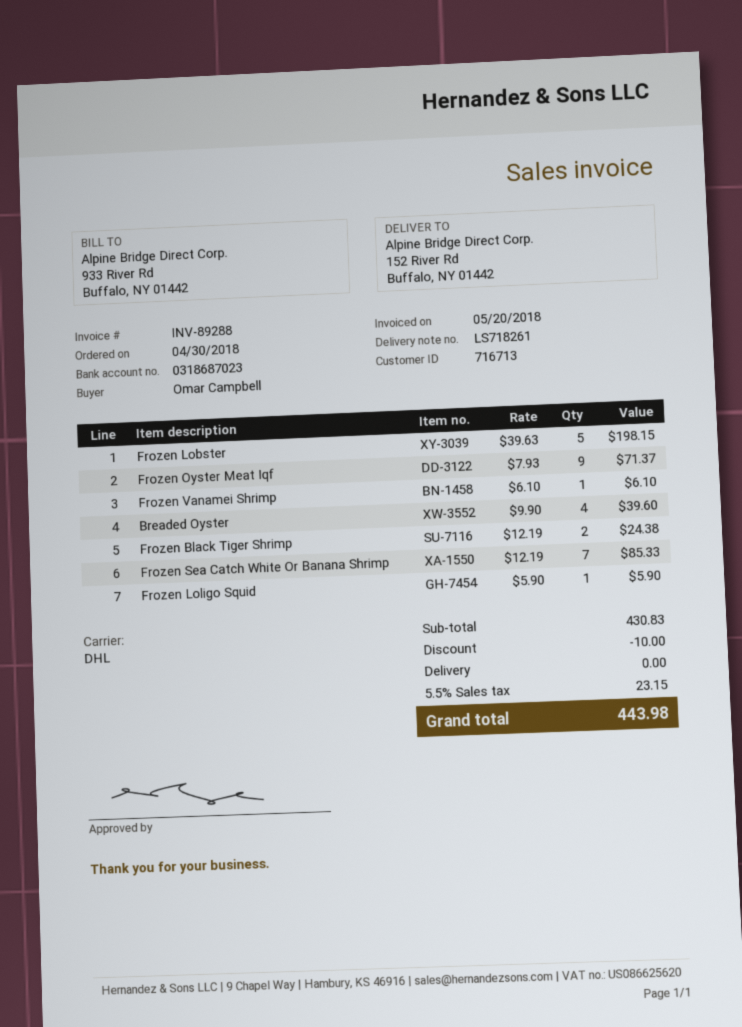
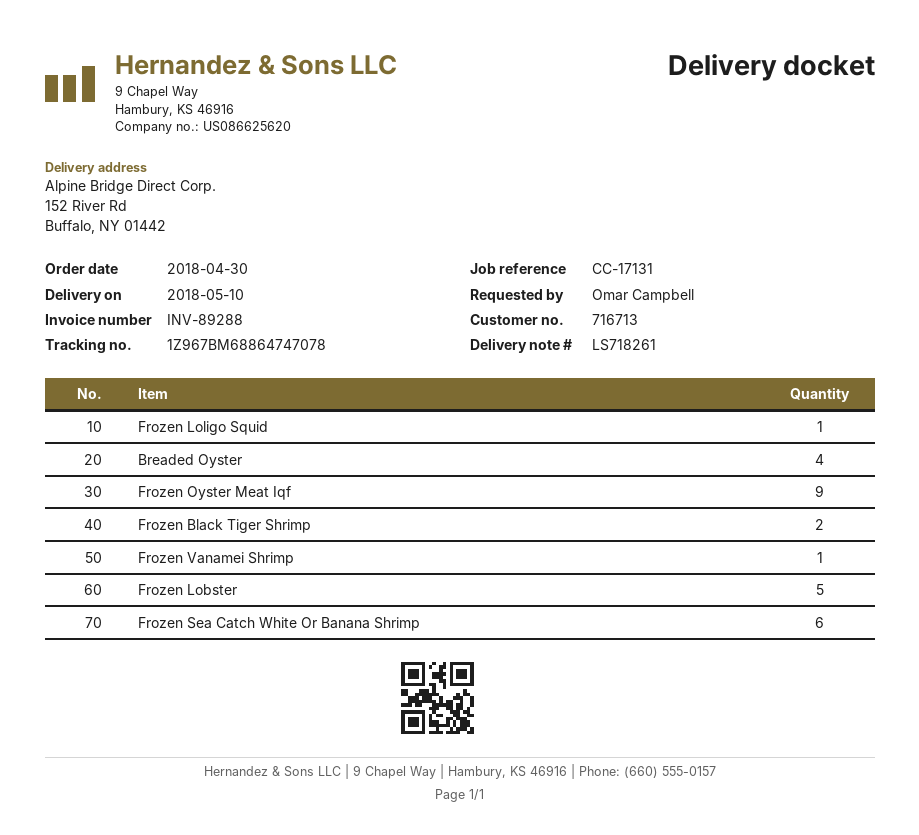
Frozen Sea Catch White Or Banana Shrimp: 7 -> 6

